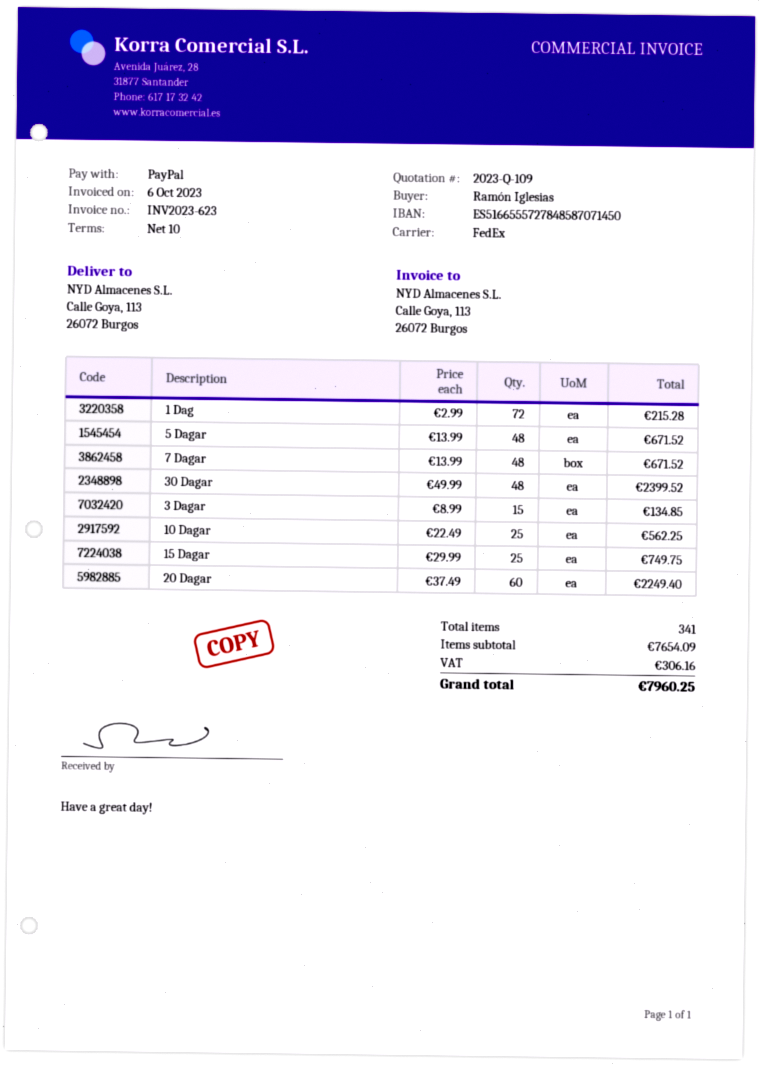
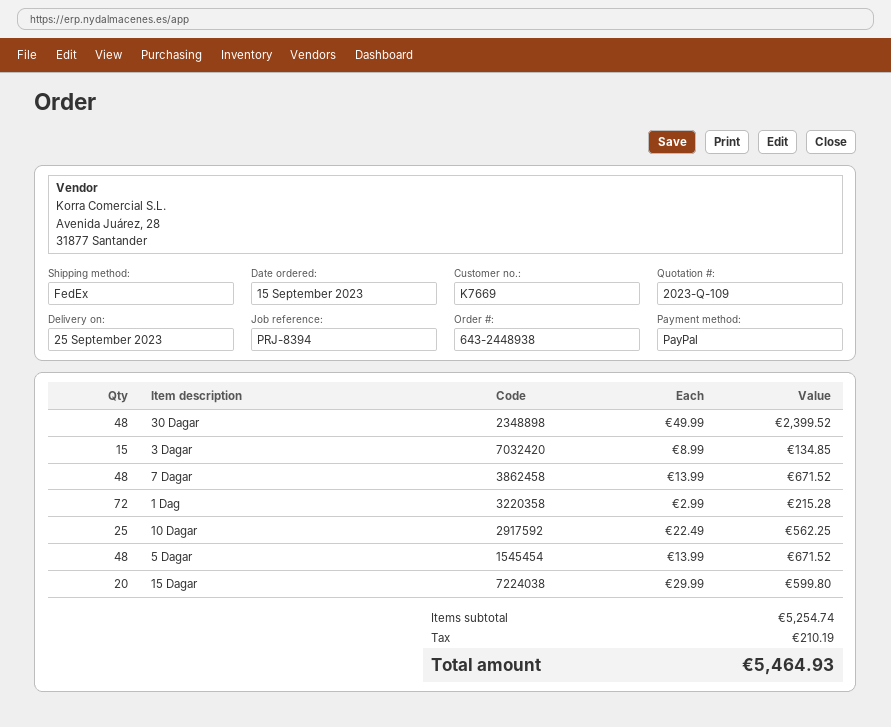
15 Dagar: 25 x 29.99 = 749.75 -> 20 x 29.99 = 599.80
20 Dagar: 60 x 37.49 = 2249.40 -> none
subtotal: 7654.09 -> 5254.74
tax: 306.16 -> 210.19
total: 7960.25 -> 5464.93

